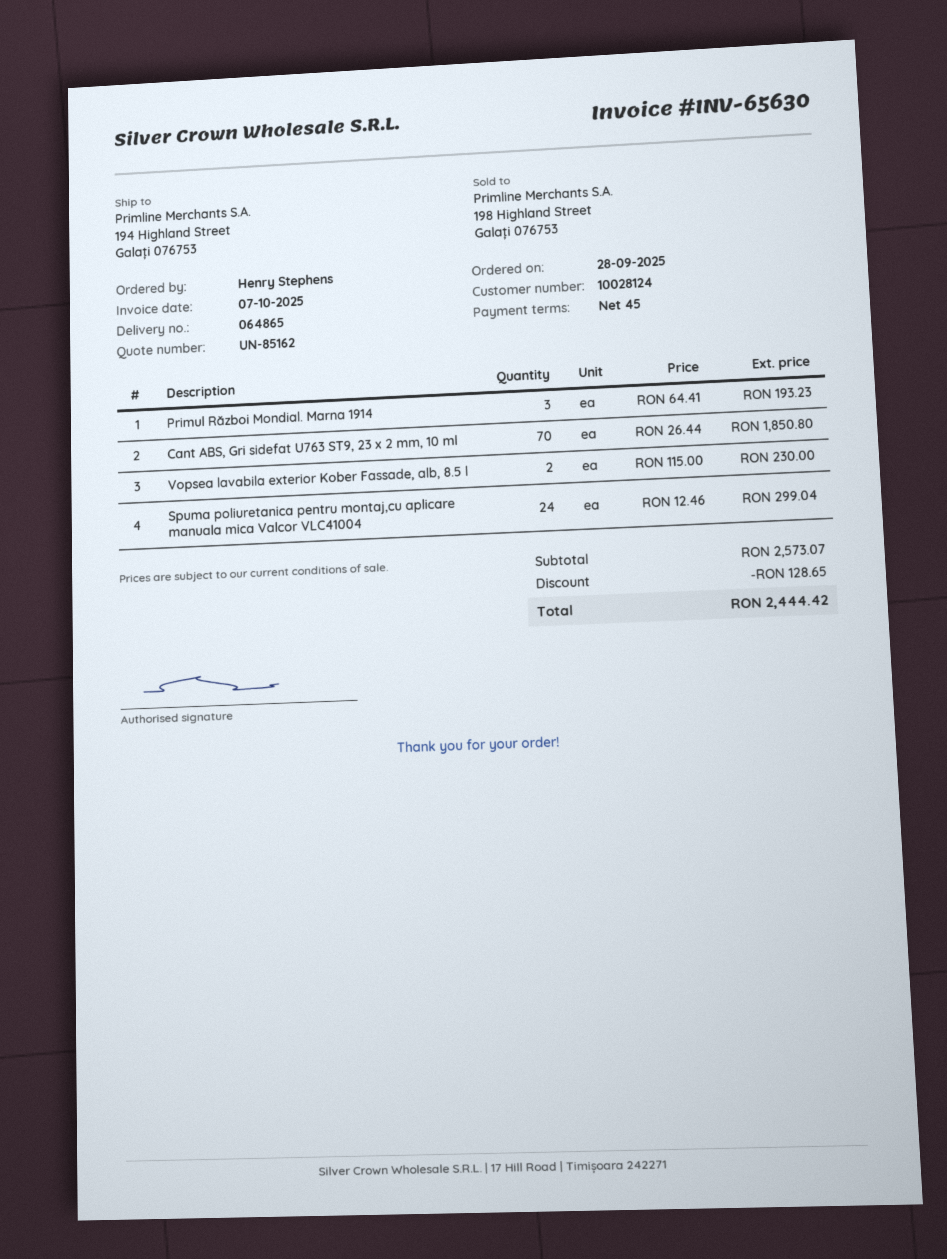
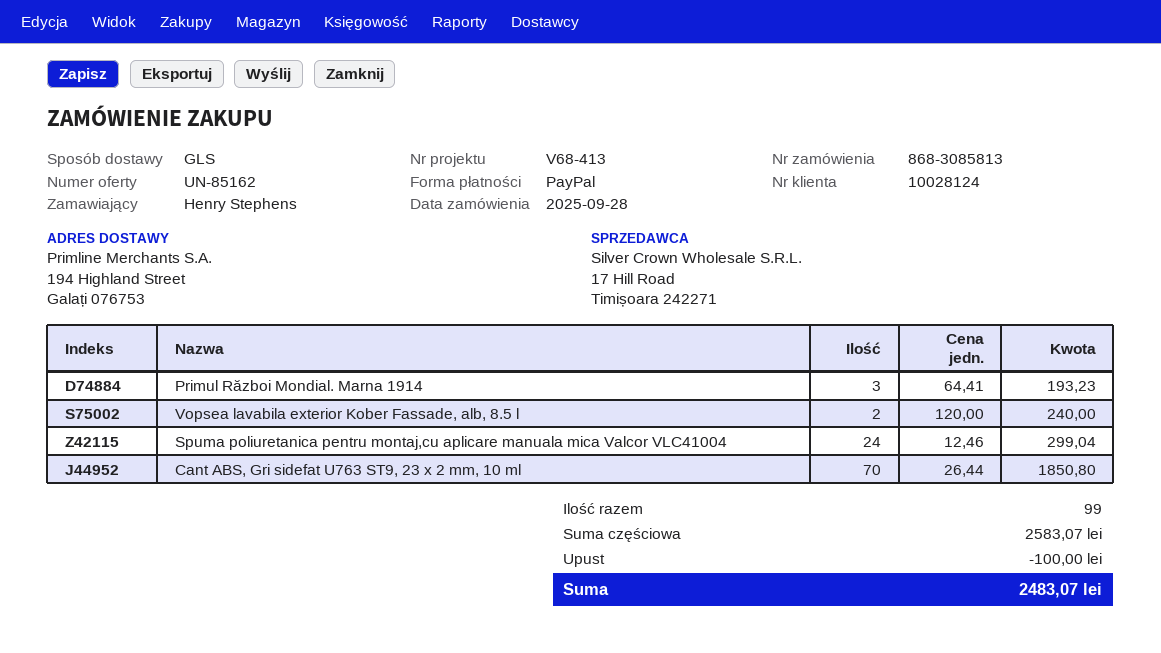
Vopsea lavabila exterior Kober Fassade, alb, 8.5 l: 2 x 115.00 = 230.00 -> 2 x 120.00 = 240.00
subtotal: 2573.07 -> 2583.07
discount: 128.65 -> 100.00
total: 2444.42 -> 2483.07

